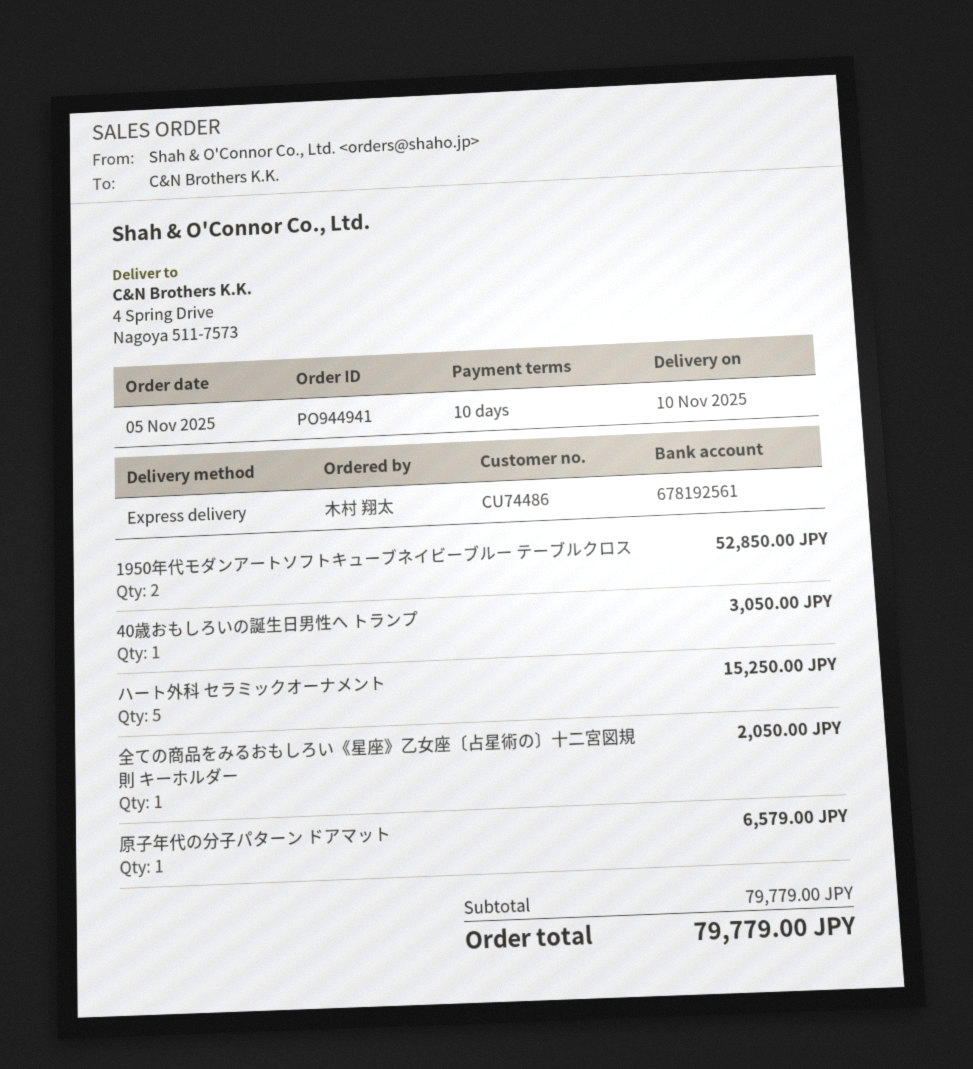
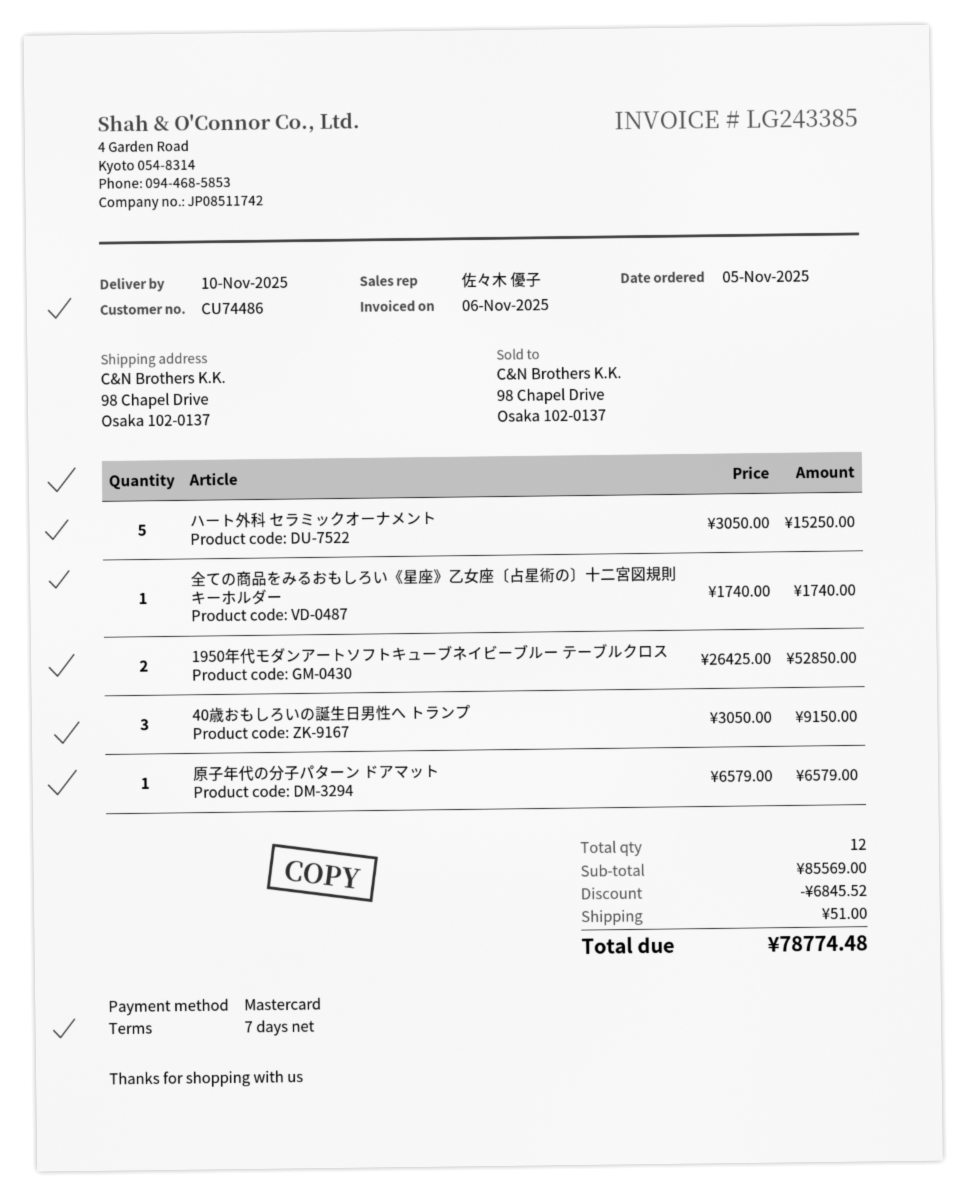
payment terms: 10 days -> 7 days
ship to: 4 Spring Drive, Nagoya 511-7573 -> 98 Chapel Drive, Osaka 102-0137
40歳おもしろいの誕生日男性へ トランプ: 1 for 3050.00 -> 3 for 9150.00
全ての商品をみるおもしろい《星座》乙女座〔占星術の〕十二宮図規則 キーホルダー: 1 for 2050.00 -> 1 for 1740.00
subtotal: 79779.00 -> 85569.00
discount: none -> 6845.52
shipping: none -> 51.00
total: 79779.00 -> 78774.48

